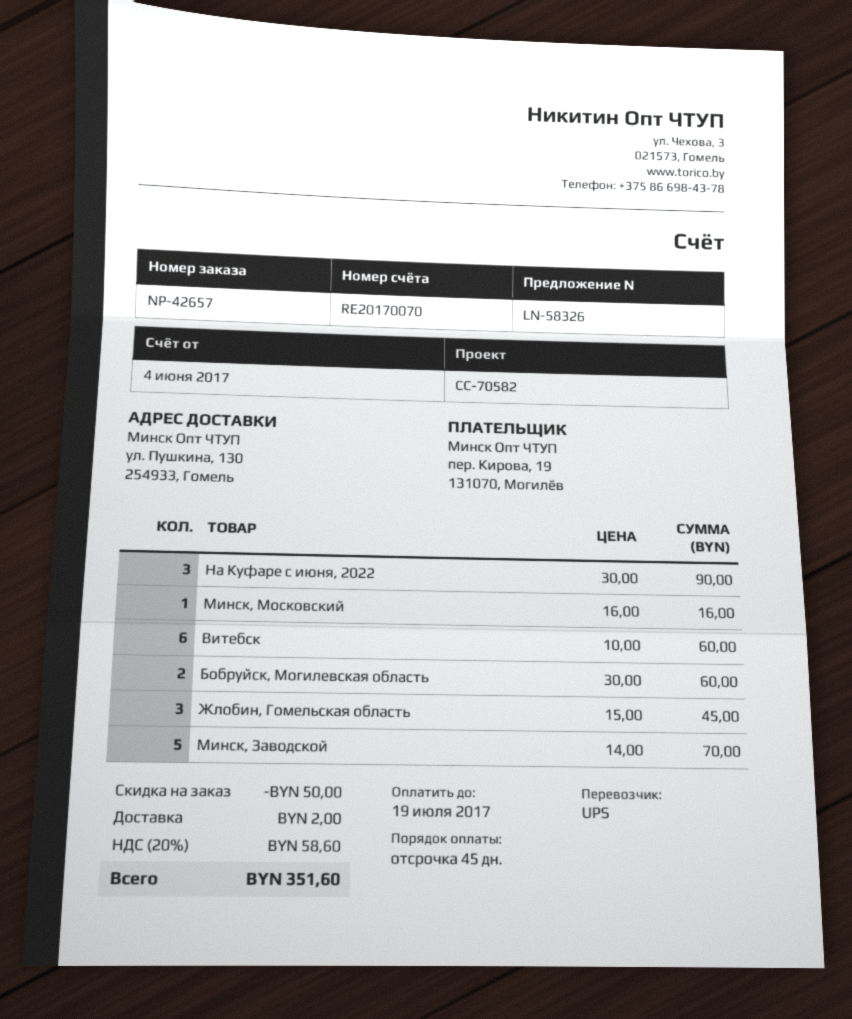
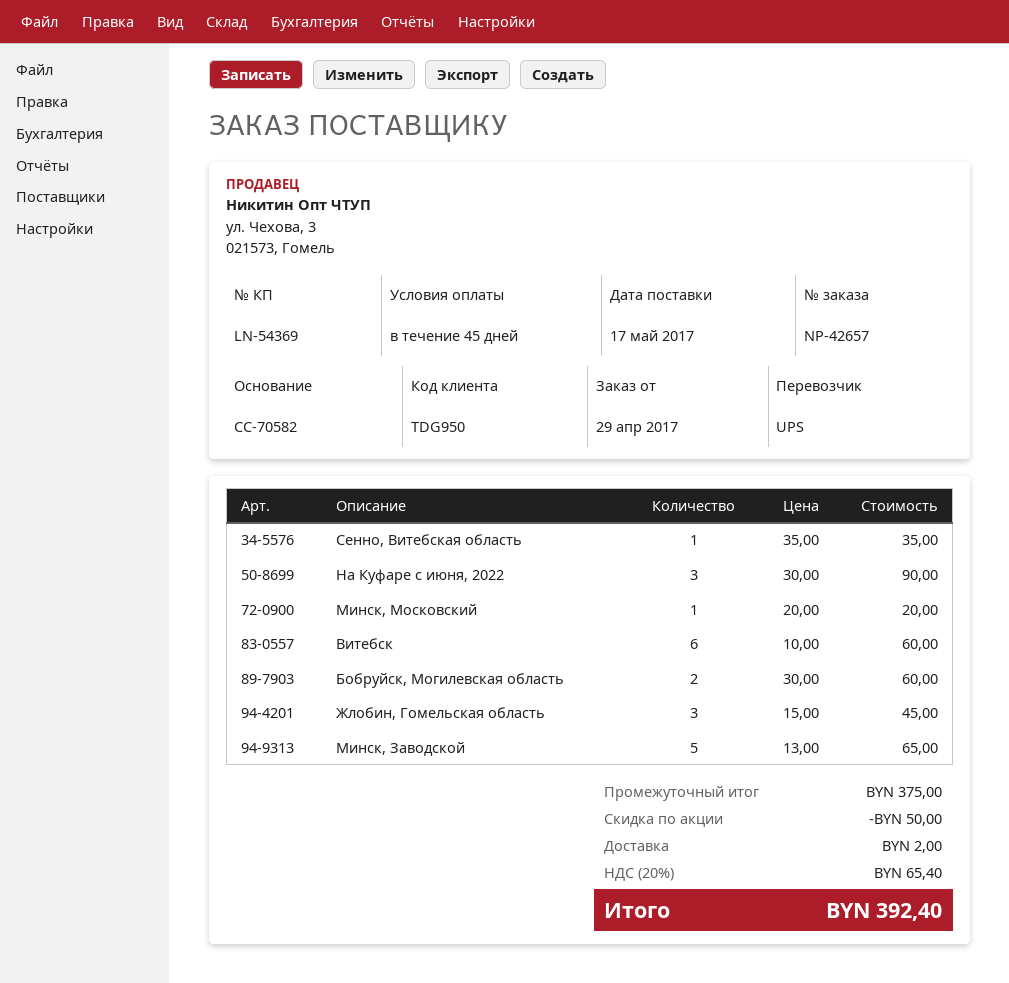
quote number: LN-58326 -> LN-54369
Минск, Московский: 1 x 16.00 = 16.00 -> 1 x 20.00 = 20.00
Минск, Заводской: 5 x 14.00 = 70.00 -> 5 x 13.00 = 65.00
Сенно, Витебская область: none -> 1 x 35.00 = 35.00
tax: 20% = 58.60 -> 20% = 65.40
total: 351.60 -> 392.40

